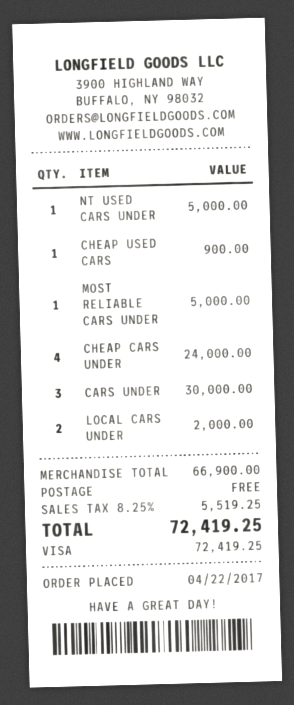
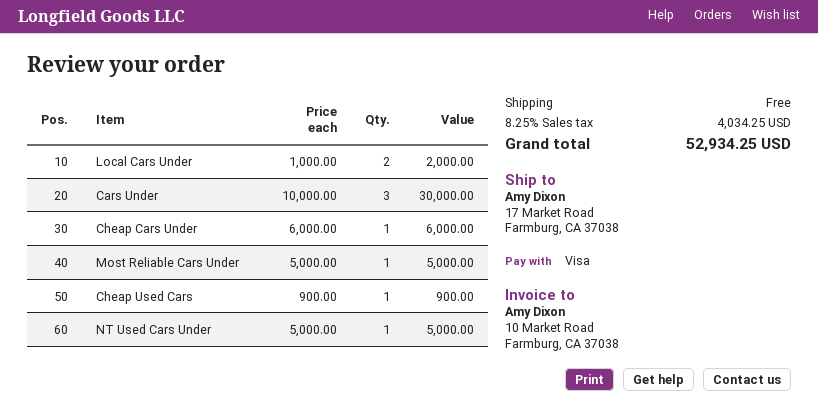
CHEAP CARS UNDER: 4 for 24000.00 -> 1 for 6000.00
tax: 8.25% = 5519.25 -> 8.25% = 4034.25
total: 72419.25 -> 52934.25

